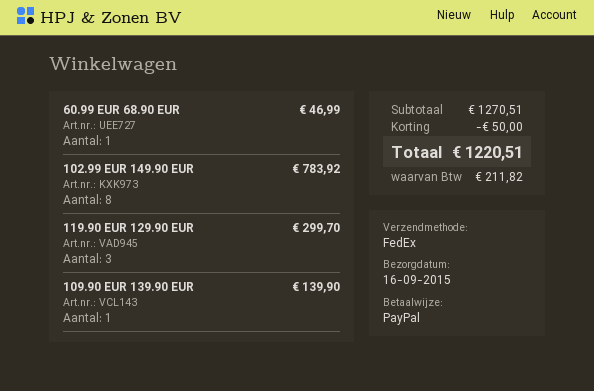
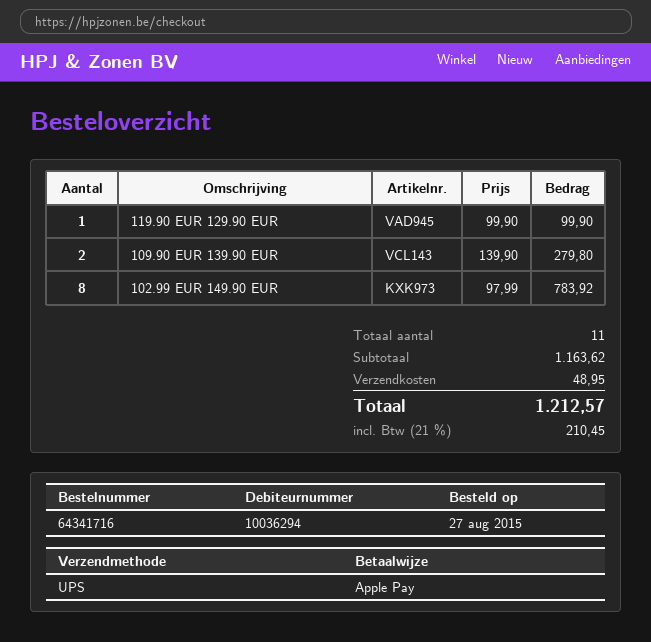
payment method: PayPal -> Apple Pay
shipping method: FedEx -> UPS
60.99 EUR 68.90 EUR: 1 for 46.99 -> none
119.90 EUR 129.90 EUR: 3 for 299.70 -> 1 for 99.90
109.90 EUR 139.90 EUR: 1 for 139.90 -> 2 for 279.80
subtotal: 1270.51 -> 1163.62
discount: 50.00 -> none
shipping: none -> 48.95
tax: 211.82 -> 210.45
total: 1220.51 -> 1212.57

